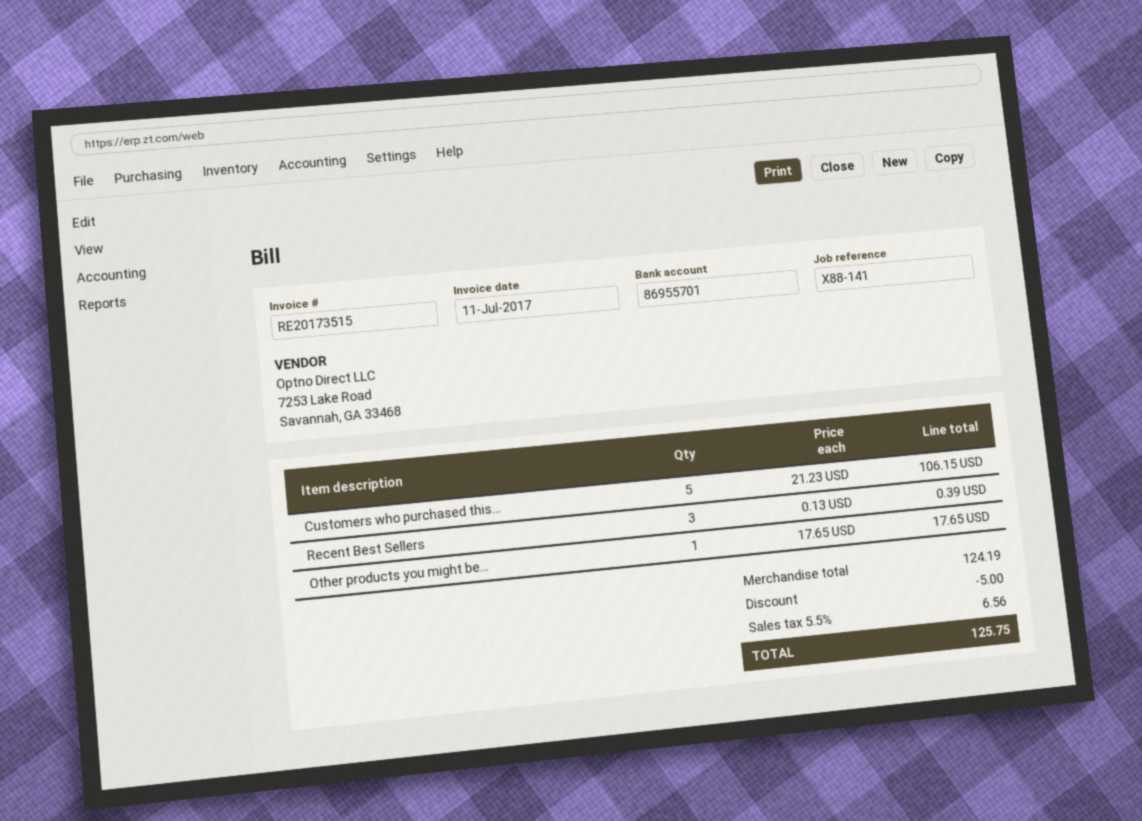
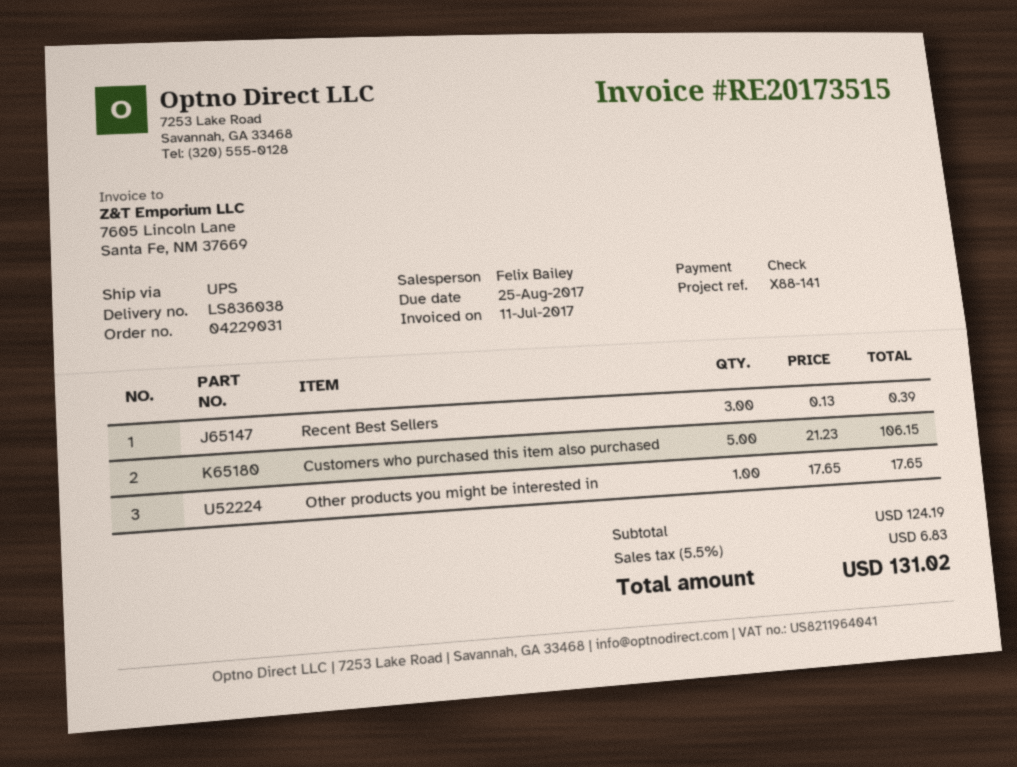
discount: 5.00 -> none
tax: 5.5% = 6.56 -> 5.5% = 6.83
total: 125.75 -> 131.02

